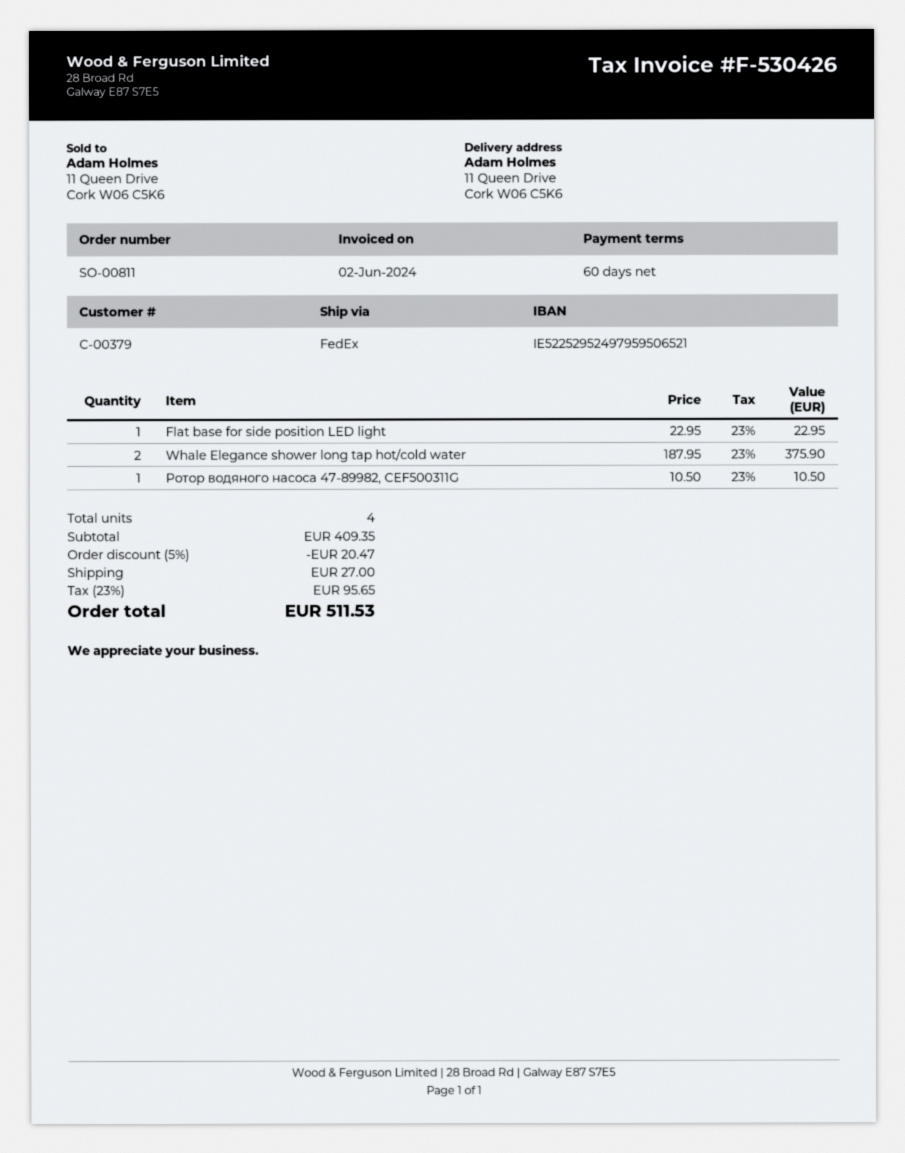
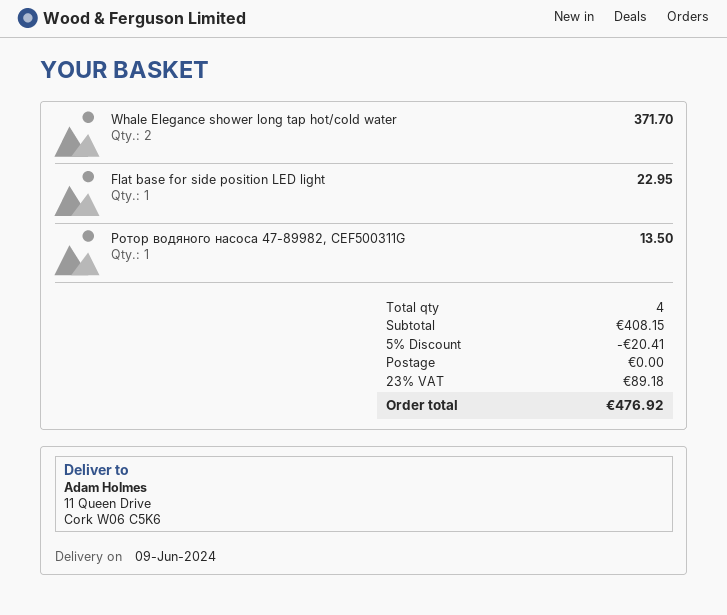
Whale Elegance shower long tap hot/cold water: 2 for 375.90 -> 2 for 371.70
Ротор водяного насоса 47-89982, CEF500311G: 1 for 10.50 -> 1 for 13.50
subtotal: 409.35 -> 408.15
discount: 5% = 20.47 -> 5% = 20.41
shipping: 27.00 -> 0.00
tax: 23% = 95.65 -> 23% = 89.18
total: 511.53 -> 476.92

